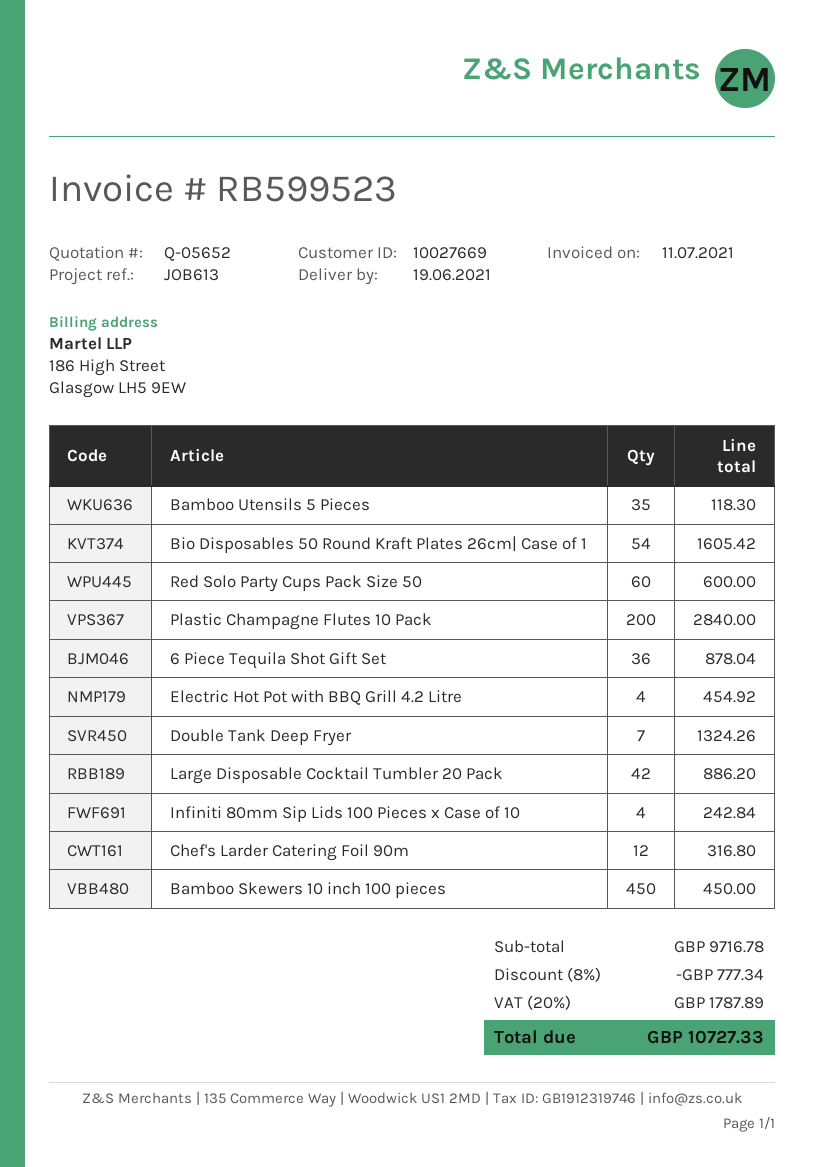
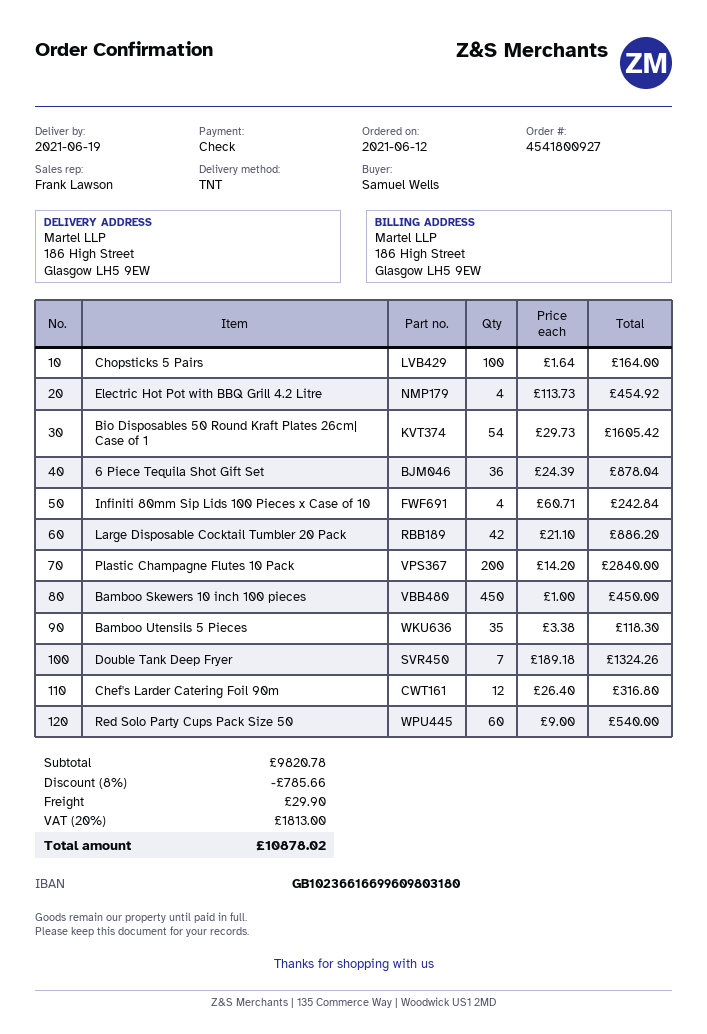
Red Solo Party Cups Pack Size 50: 60 for 600.00 -> 60 for 540.00
Chopsticks 5 Pairs: none -> 100 for 164.00
subtotal: 9716.78 -> 9820.78
discount: 8% = 777.34 -> 8% = 785.66
shipping: none -> 29.90
tax: 20% = 1787.89 -> 20% = 1813.00
total: 10727.33 -> 10878.02

